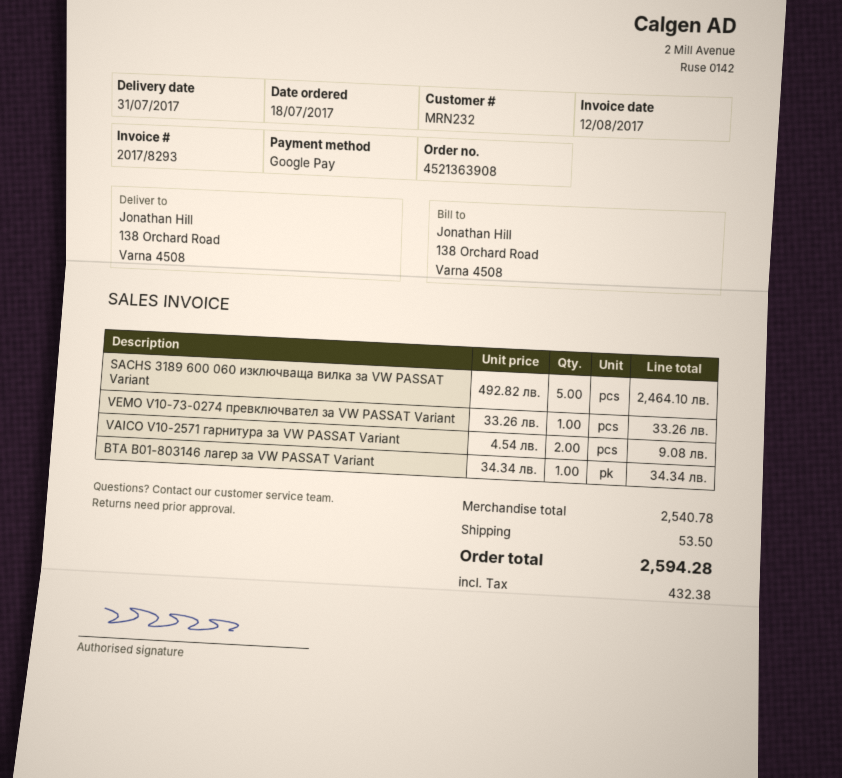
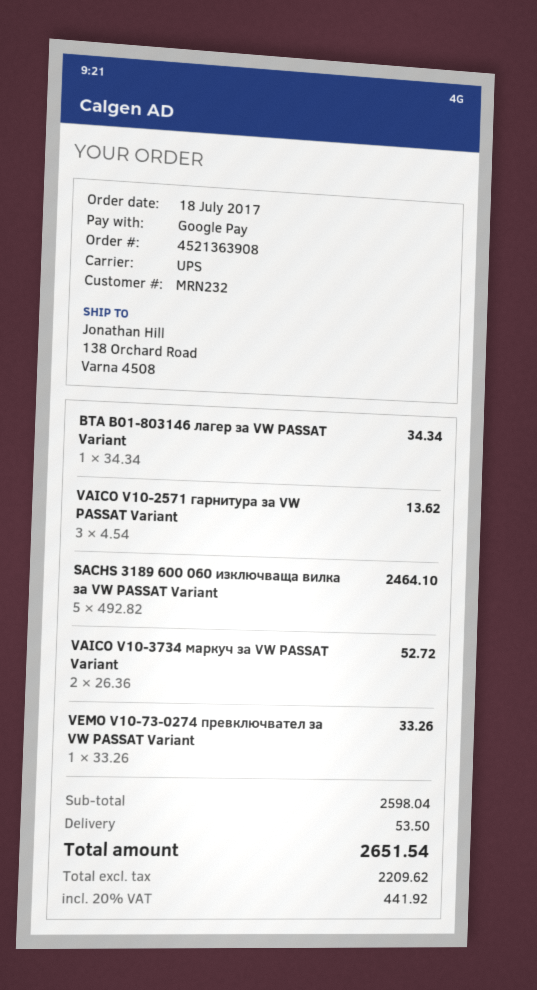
VAICO V10-2571 гарнитура за VW PASSAT Variant: 2 x 4.54 = 9.08 -> 3 x 4.54 = 13.62
VAICO V10-3734 маркуч за VW PASSAT Variant: none -> 2 x 26.36 = 52.72
subtotal: 2540.78 -> 2598.04
tax: 432.38 -> 441.92
total: 2594.28 -> 2651.54

